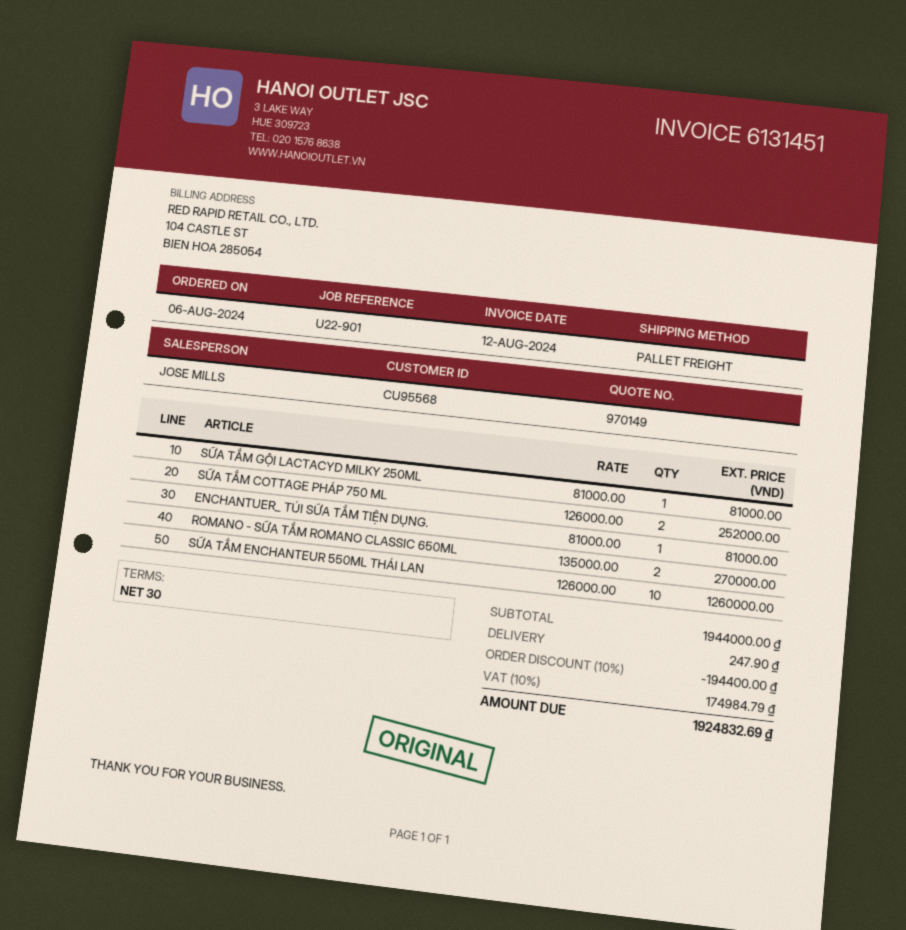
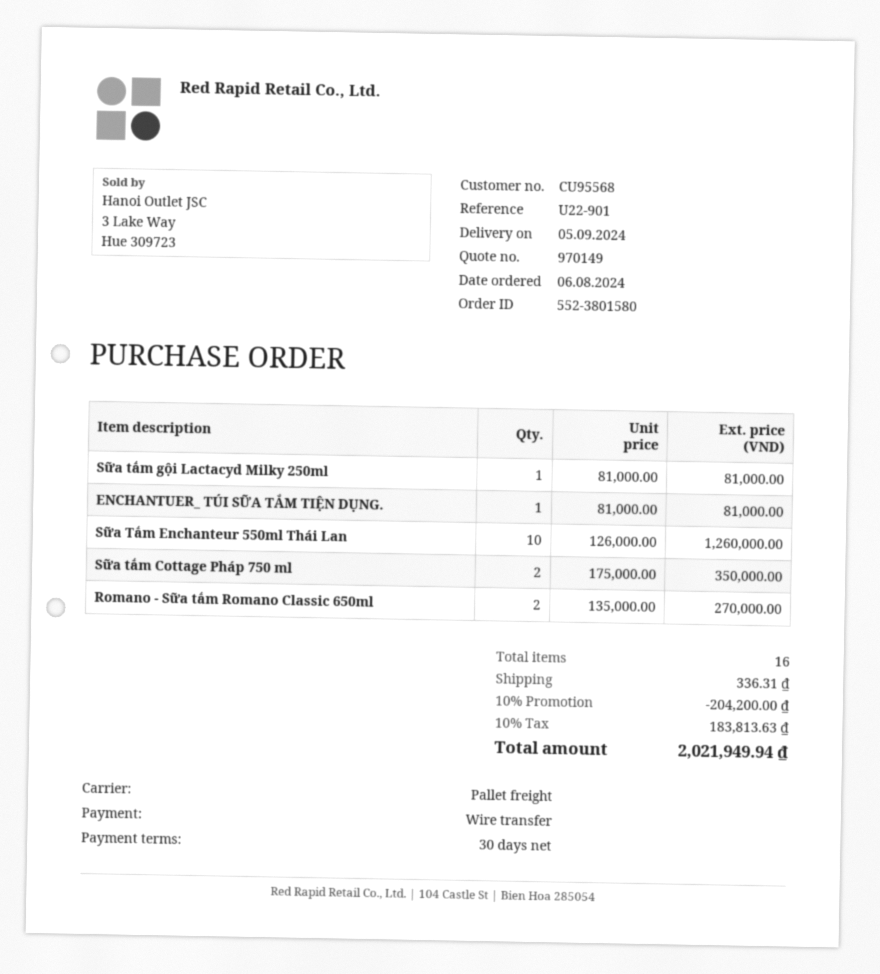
SỮA TẮM COTTAGE PHÁP 750 ML: 2 x 126000.00 = 252000.00 -> 2 x 175000.00 = 350000.00
discount: 10% = 194400.00 -> 10% = 204200.00
shipping: 247.90 -> 336.31
tax: 10% = 174984.79 -> 10% = 183813.63
total: 1924832.69 -> 2021949.94

